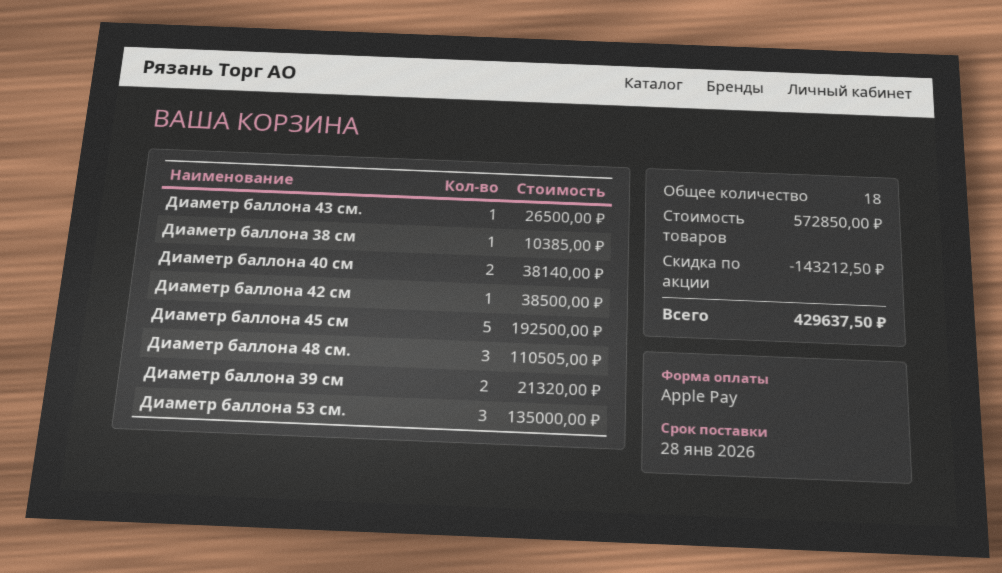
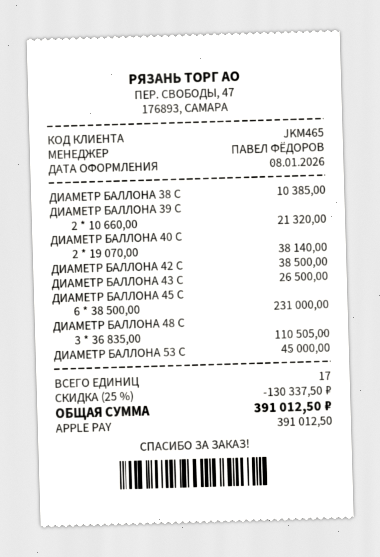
Диаметр баллона 45 см: 5 for 192500.00 -> 6 for 231000.00
Диаметр баллона 53 см.: 3 for 135000.00 -> 1 for 45000.00
total quantity: 18 -> 17
discount: 143212.50 -> 130337.50
total: 429637.50 -> 391012.50

